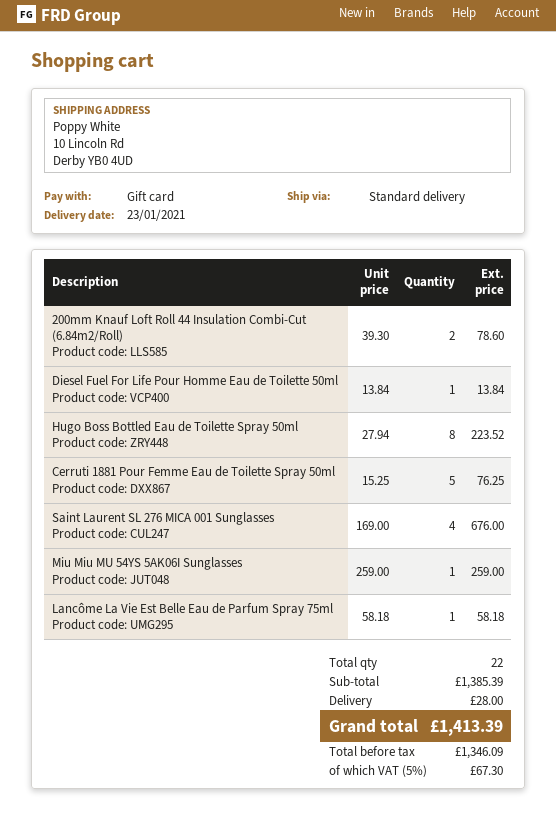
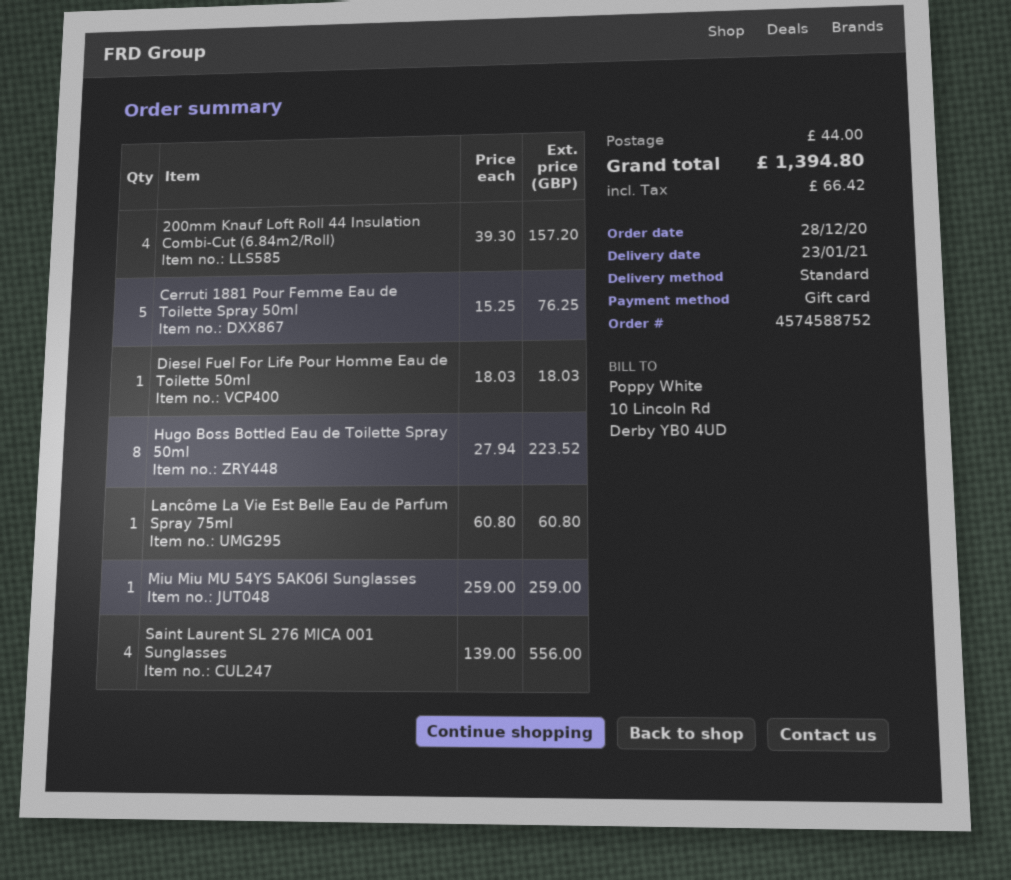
200mm Knauf Loft Roll 44 Insulation Combi-Cut (6.84m2/Roll): 2 x 39.30 = 78.60 -> 4 x 39.30 = 157.20
Diesel Fuel For Life Pour Homme Eau de Toilette 50ml: 1 x 13.84 = 13.84 -> 1 x 18.03 = 18.03
Saint Laurent SL 276 MICA 001 Sunglasses: 4 x 169.00 = 676.00 -> 4 x 139.00 = 556.00
Lancôme La Vie Est Belle Eau de Parfum Spray 75ml: 1 x 58.18 = 58.18 -> 1 x 60.80 = 60.80
shipping: 28.00 -> 44.00
tax: 67.30 -> 66.42
total: 1413.39 -> 1394.80

